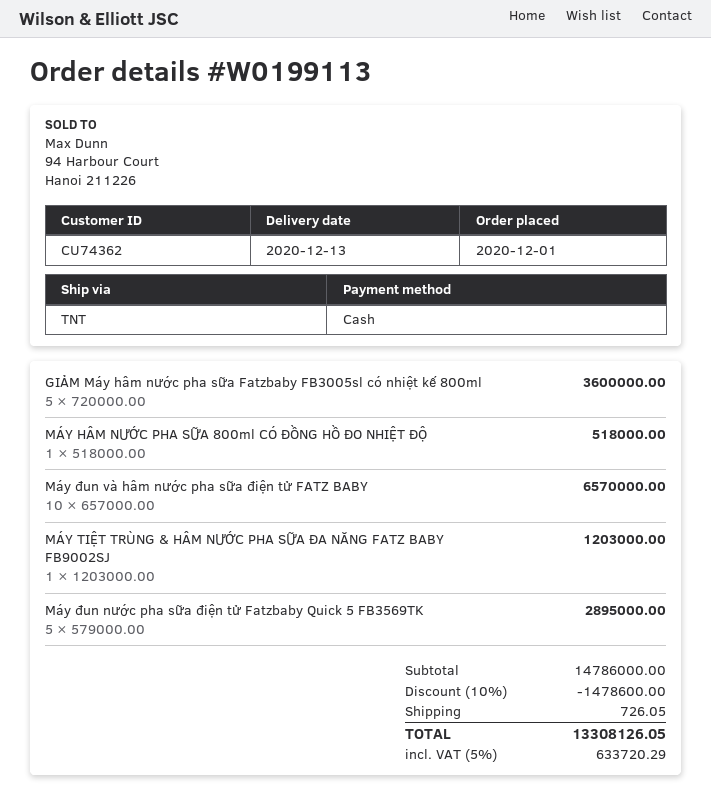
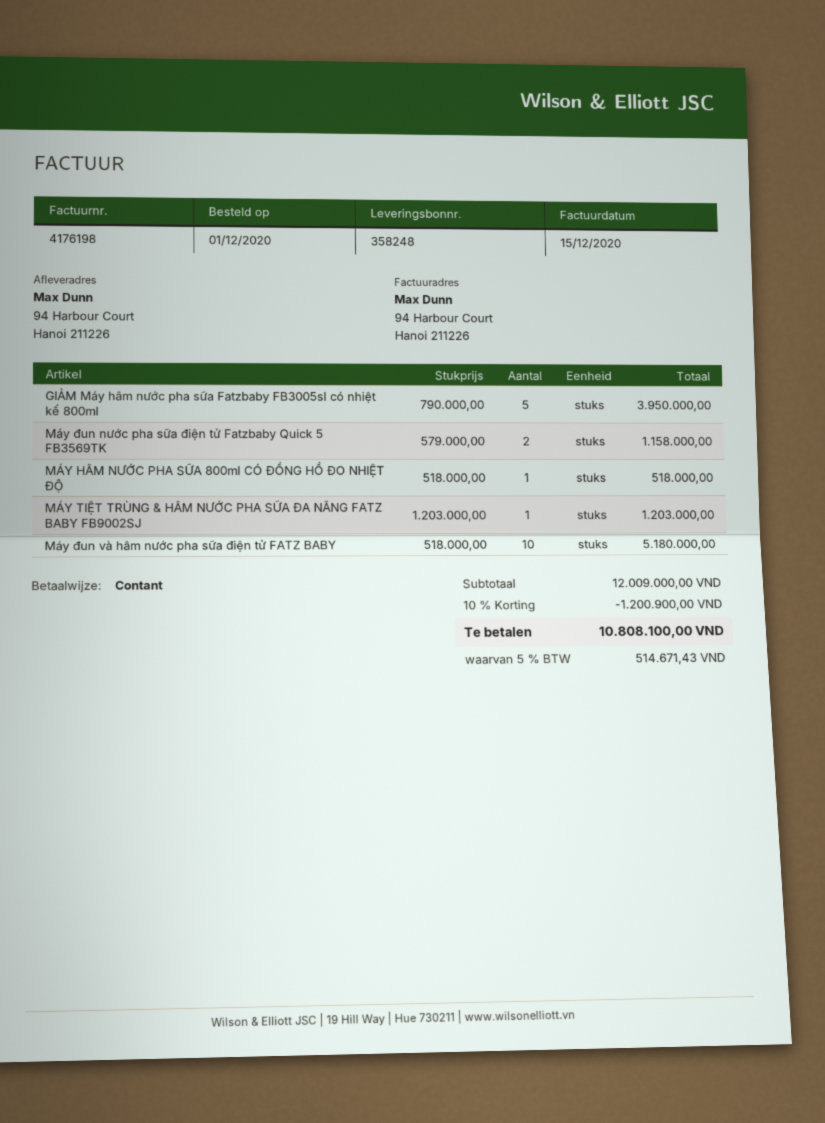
GIẢM Máy hâm nước pha sữa Fatzbaby FB3005sl có nhiệt kế 800ml: 5 x 720000.00 = 3600000.00 -> 5 x 790000.00 = 3950000.00
Máy đun và hâm nước pha sữa điện tử FATZ BABY: 10 x 657000.00 = 6570000.00 -> 10 x 518000.00 = 5180000.00
Máy đun nước pha sữa điện tử Fatzbaby Quick 5 FB3569TK: 5 x 579000.00 = 2895000.00 -> 2 x 579000.00 = 1158000.00
subtotal: 14786000.00 -> 12009000.00
discount: 10% = 1478600.00 -> 10% = 1200900.00
shipping: 726.05 -> none
tax: 5% = 633720.29 -> 5% = 514671.43
total: 13308126.05 -> 10808100.00

